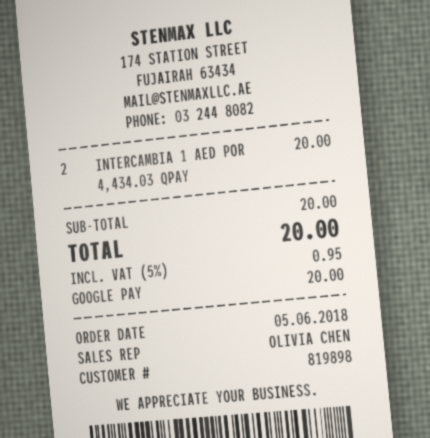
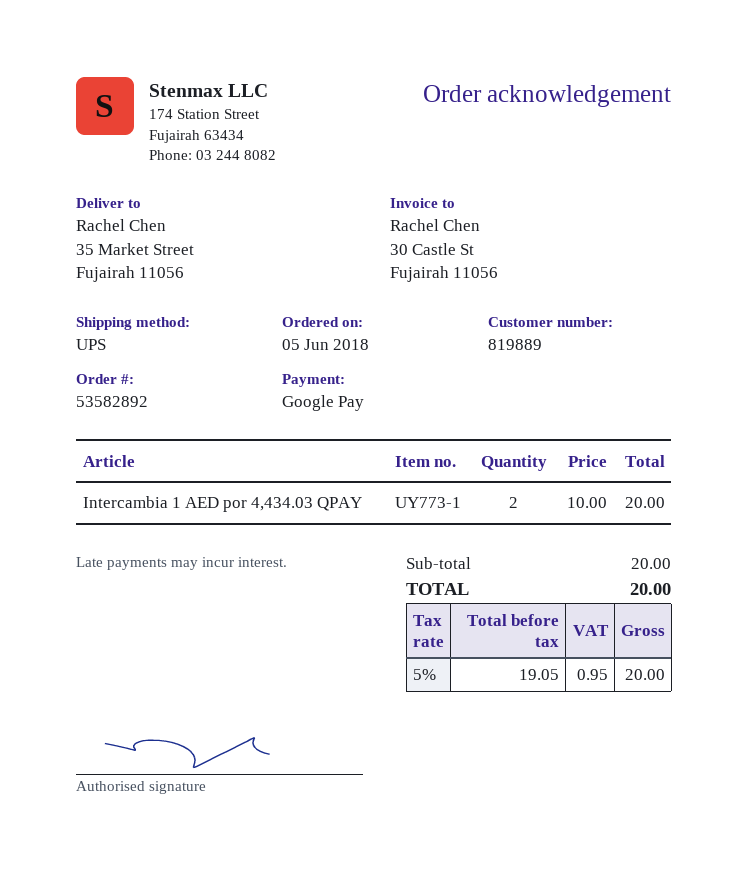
customer number: 819898 -> 819889

